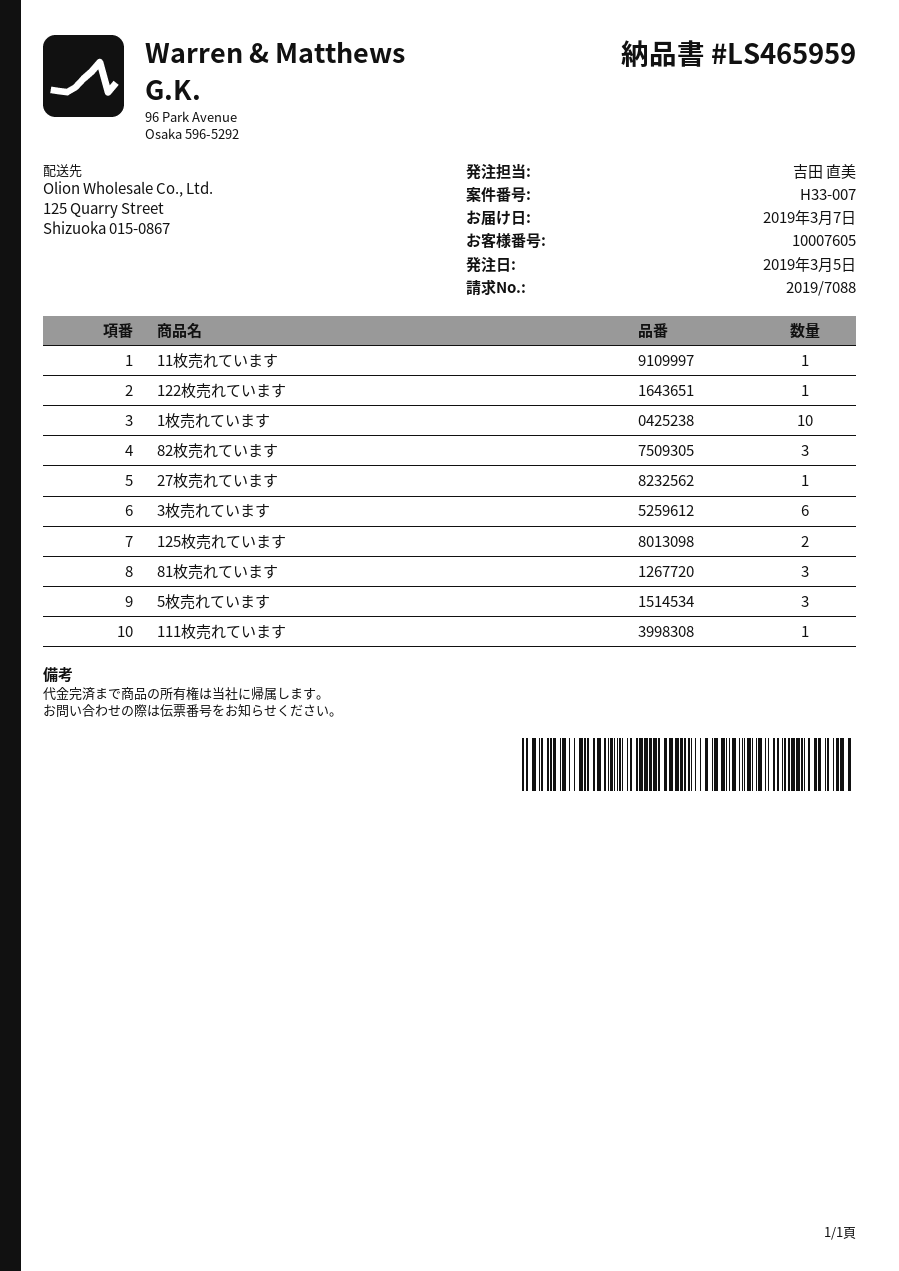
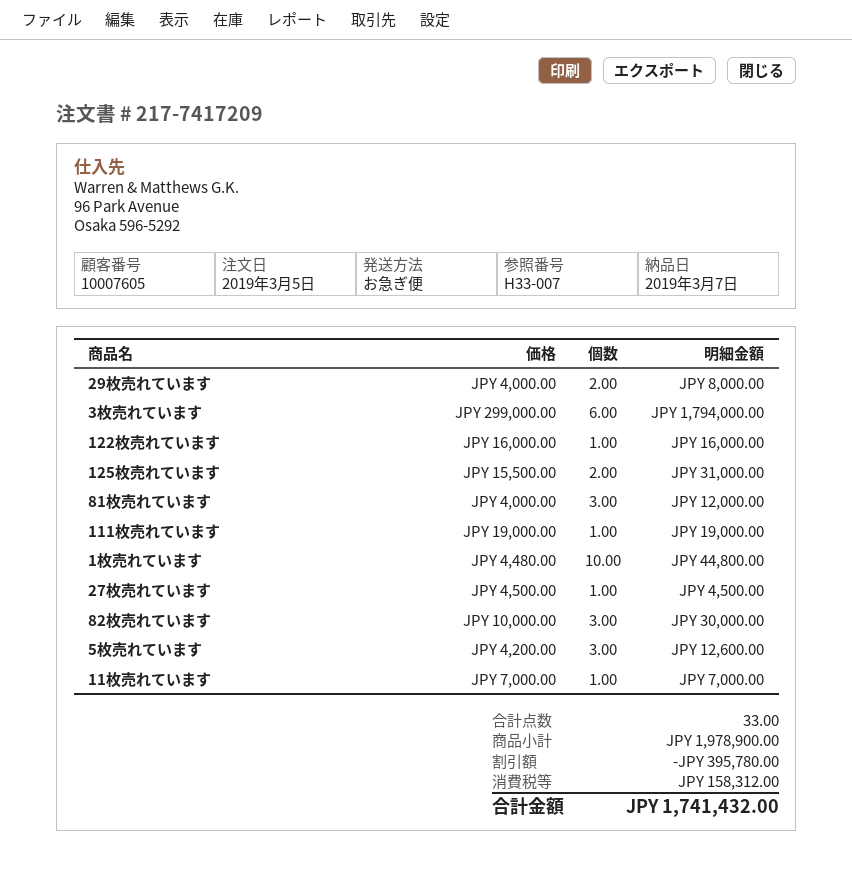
29枚売れています: none -> 2

